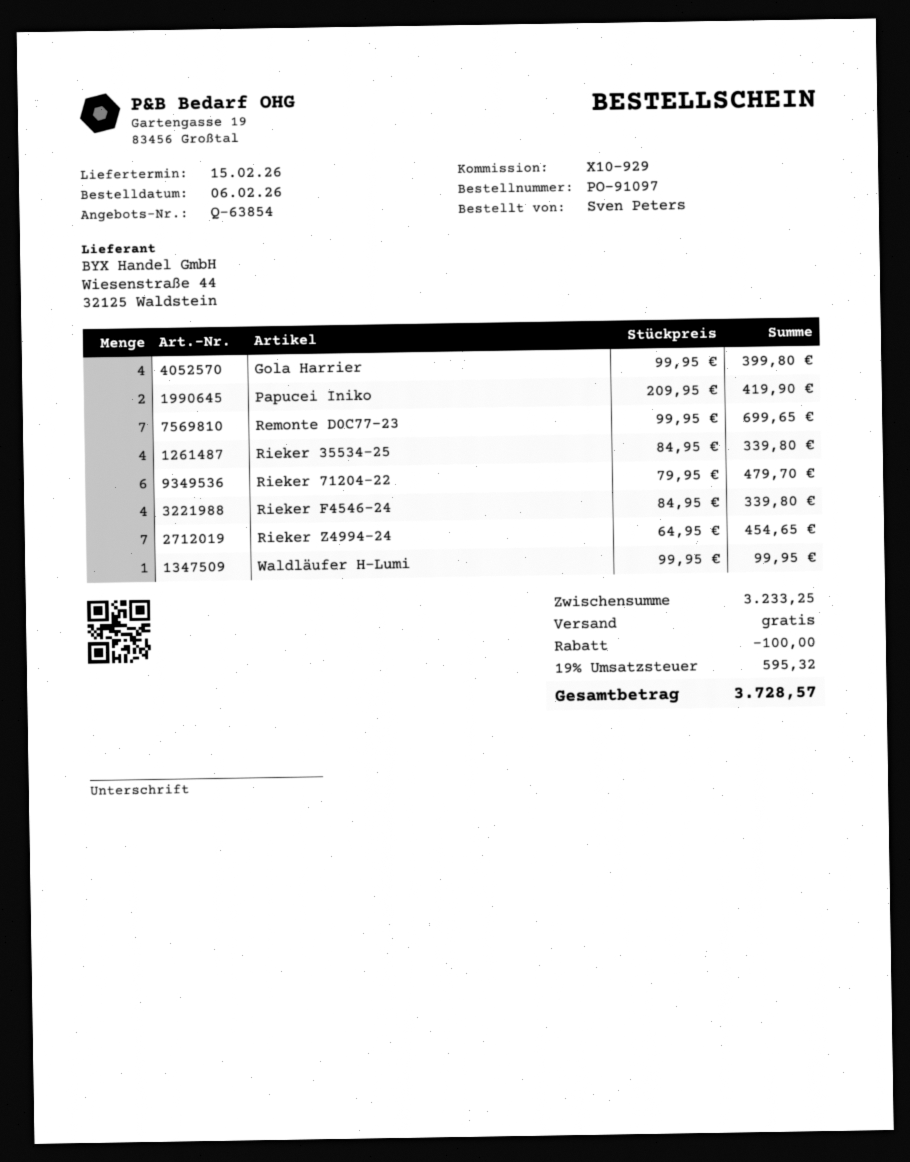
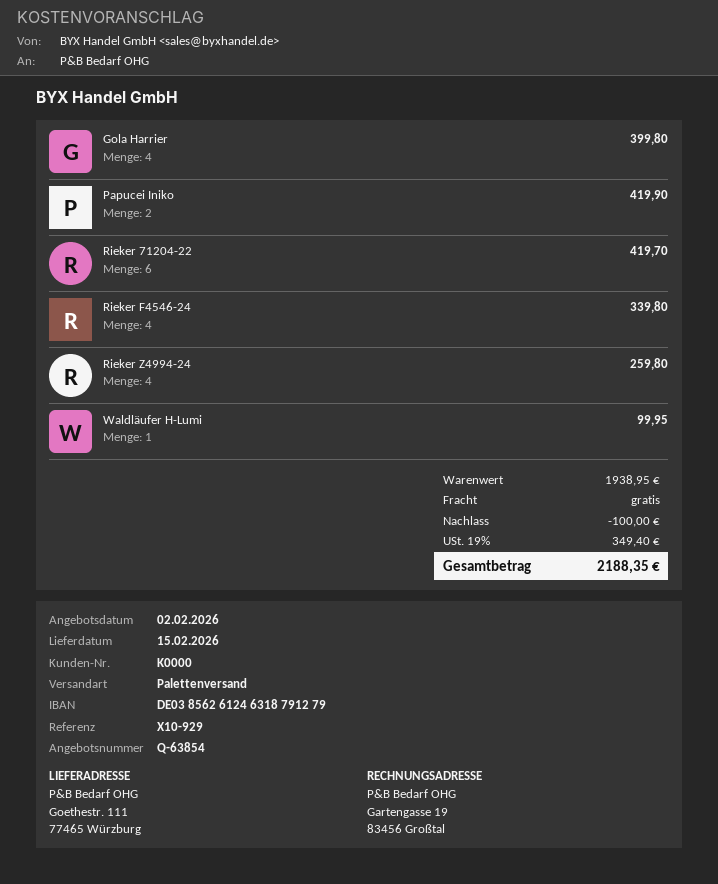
Remonte D0C77-23: 7 for 699.65 -> none
Rieker 35534-25: 4 for 339.80 -> none
Rieker 71204-22: 6 for 479.70 -> 6 for 419.70
Rieker Z4994-24: 7 for 454.65 -> 4 for 259.80
subtotal: 3233.25 -> 1938.95
tax: 19% = 595.32 -> 19% = 349.40
total: 3728.57 -> 2188.35

